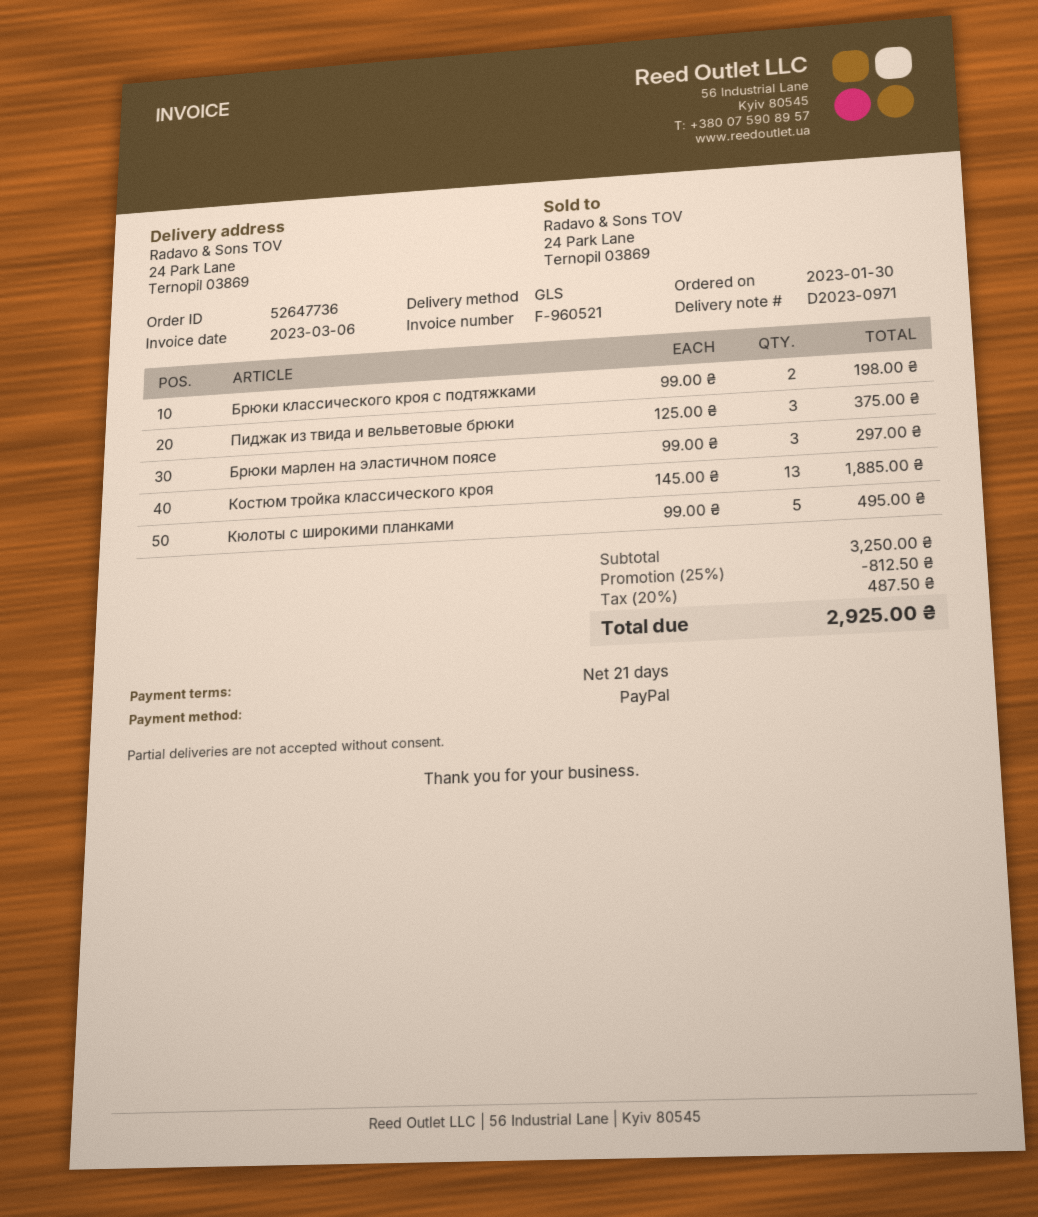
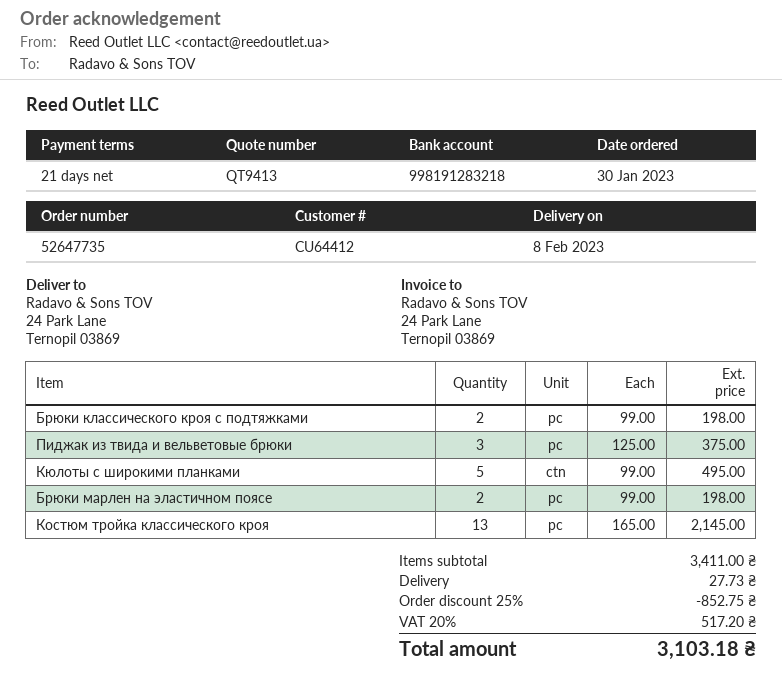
order number: 52647736 -> 52647735
Брюки марлен на эластичном поясе: 3 x 99.00 = 297.00 -> 2 x 99.00 = 198.00
Костюм тройка классического кроя: 13 x 145.00 = 1885.00 -> 13 x 165.00 = 2145.00
subtotal: 3250.00 -> 3411.00
discount: 25% = 812.50 -> 25% = 852.75
shipping: none -> 27.73
tax: 20% = 487.50 -> 20% = 517.20
total: 2925.00 -> 3103.18

